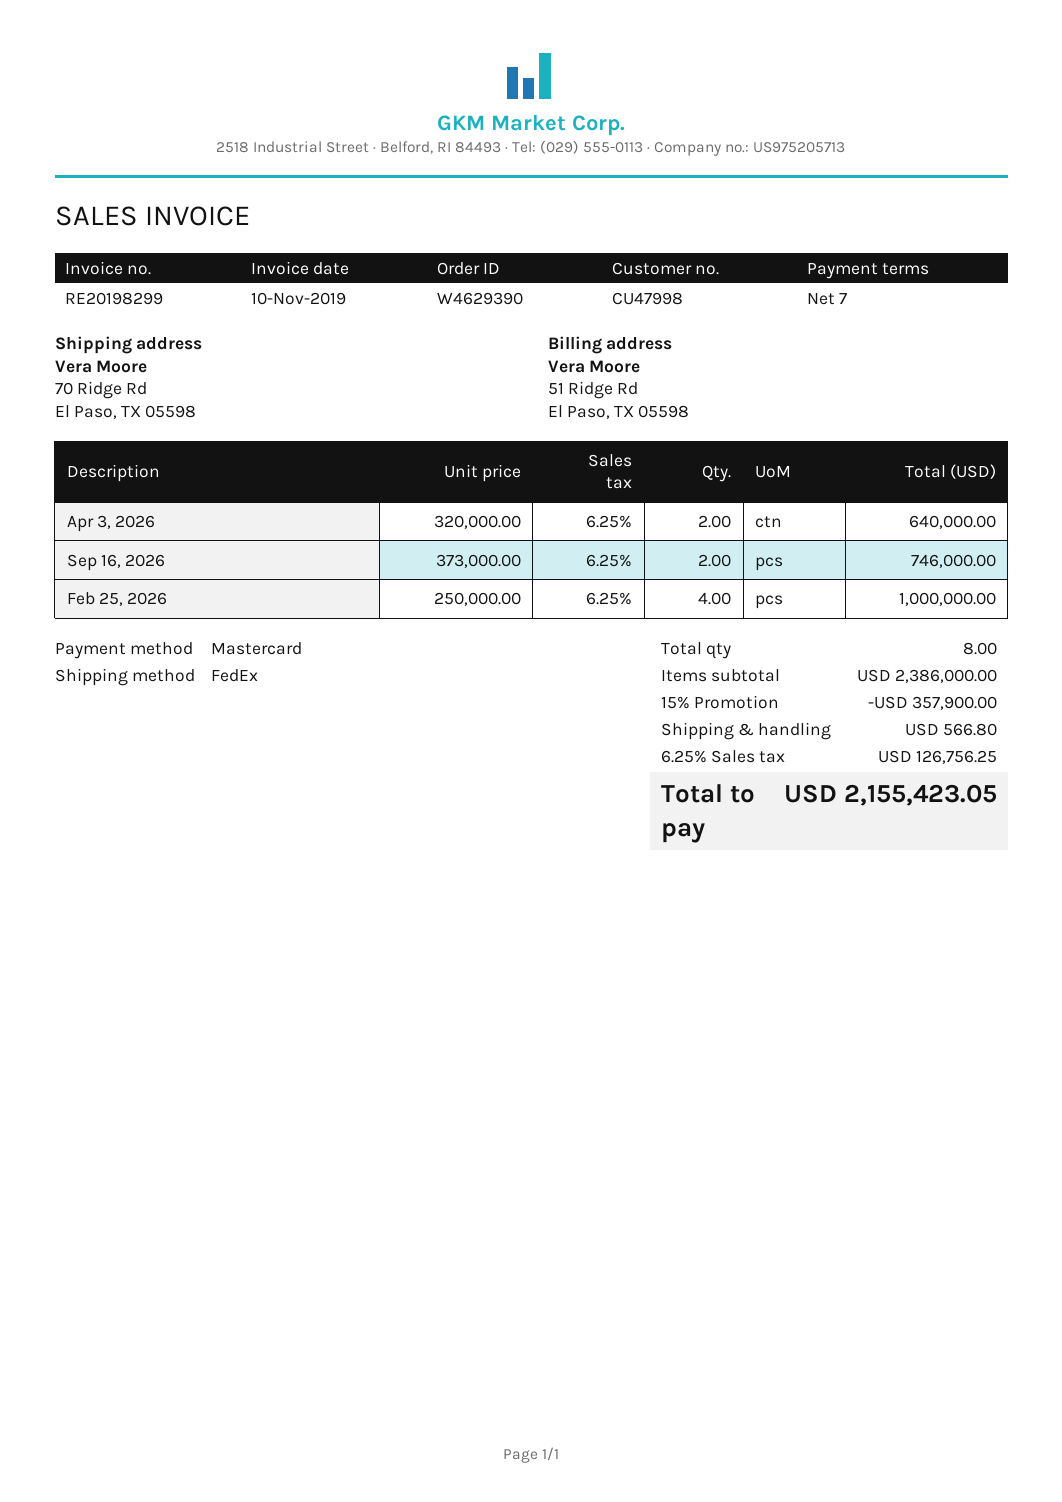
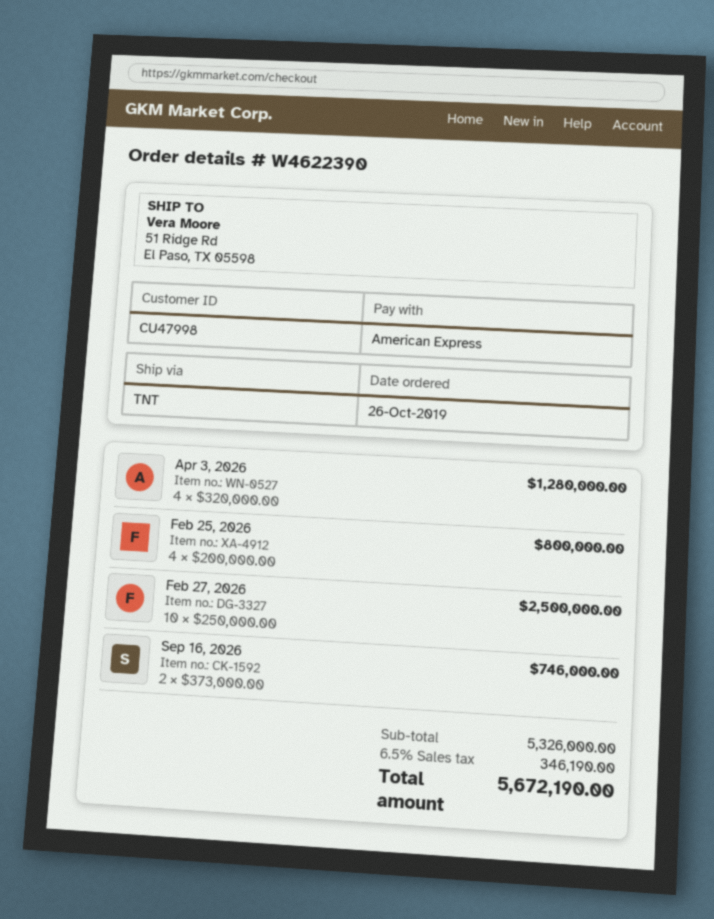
order number: W4629390 -> W4622390
payment method: Mastercard -> American Express
shipping method: FedEx -> TNT
ship to: 70 Ridge Rd, El Paso, TX 05598 -> 51 Ridge Rd, El Paso, TX 05598
Apr 3, 2026: 2 x 320000.00 = 640000.00 -> 4 x 320000.00 = 1280000.00
Feb 25, 2026: 4 x 250000.00 = 1000000.00 -> 4 x 200000.00 = 800000.00
Feb 27, 2026: none -> 10 x 250000.00 = 2500000.00
subtotal: 2386000.00 -> 5326000.00
discount: 15% = 357900.00 -> none
shipping: 566.80 -> none
tax: 6.25% = 126756.25 -> 6.5% = 346190.00
total: 2155423.05 -> 5672190.00

